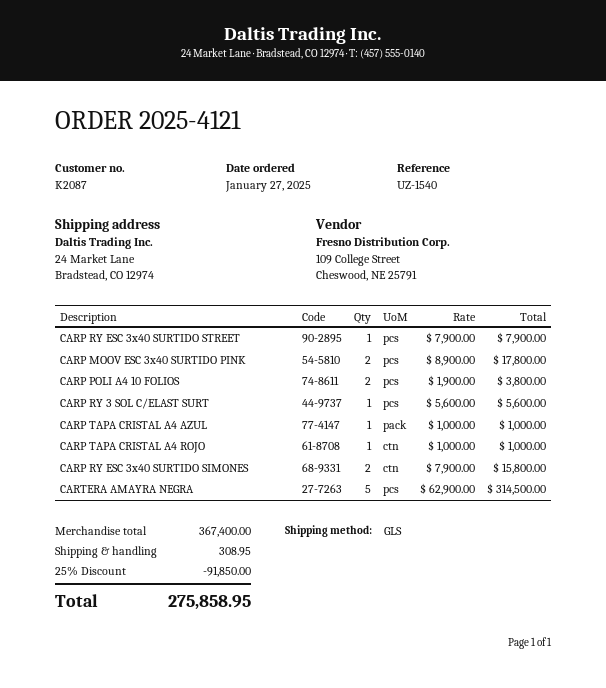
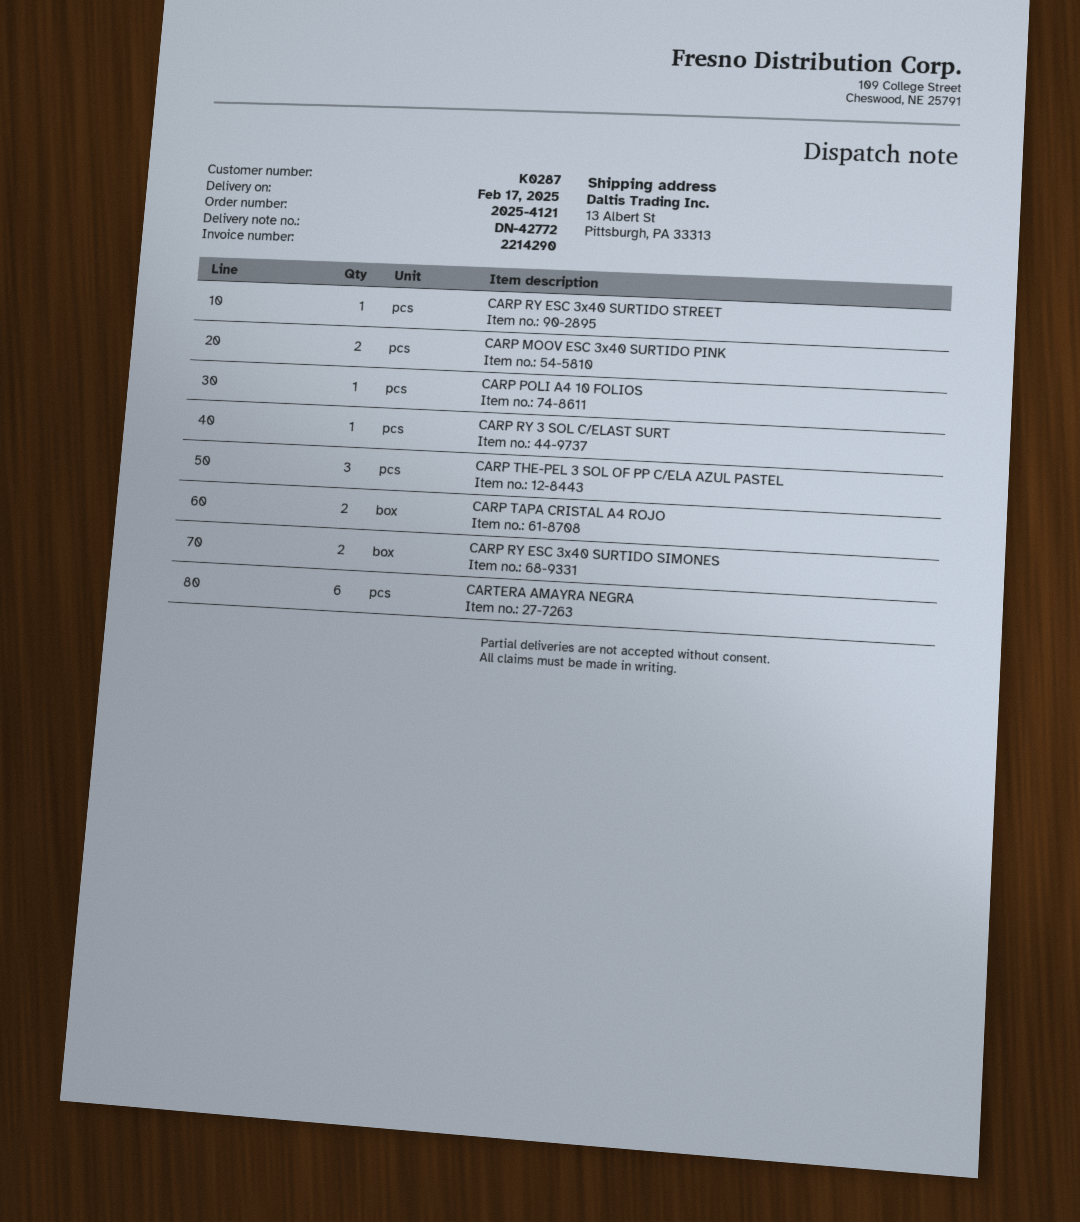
customer number: K2087 -> K0287
ship to: 24 Market Lane, Bradstead, CO 12974 -> 13 Albert St, Pittsburgh, PA 33313
CARP POLI A4 10 FOLIOS: 2 -> 1
CARP TAPA CRISTAL A4 AZUL: 1 -> none
CARP TAPA CRISTAL A4 ROJO: 1 -> 2
CARTERA AMAYRA NEGRA: 5 -> 6
CARP THE-PEL 3 SOL OF PP C/ELA AZUL PASTEL: none -> 3

